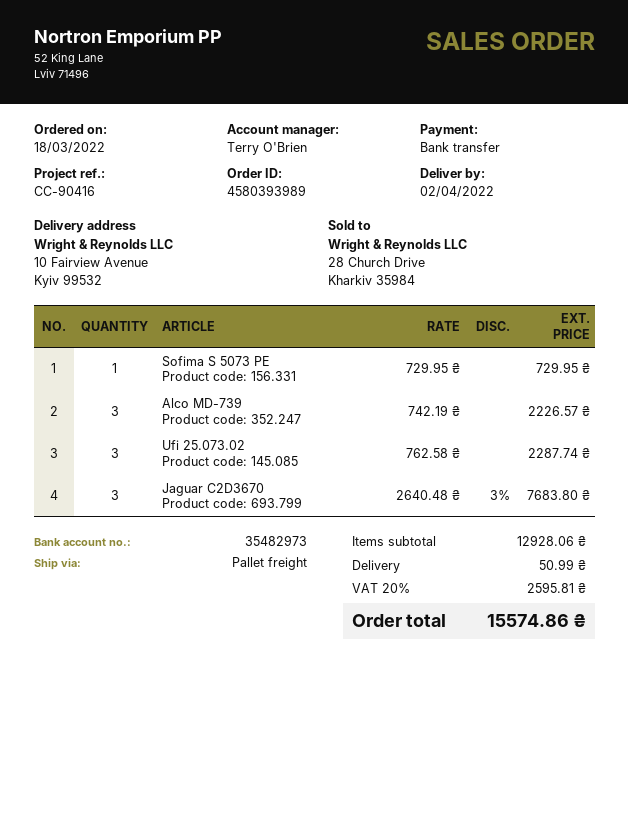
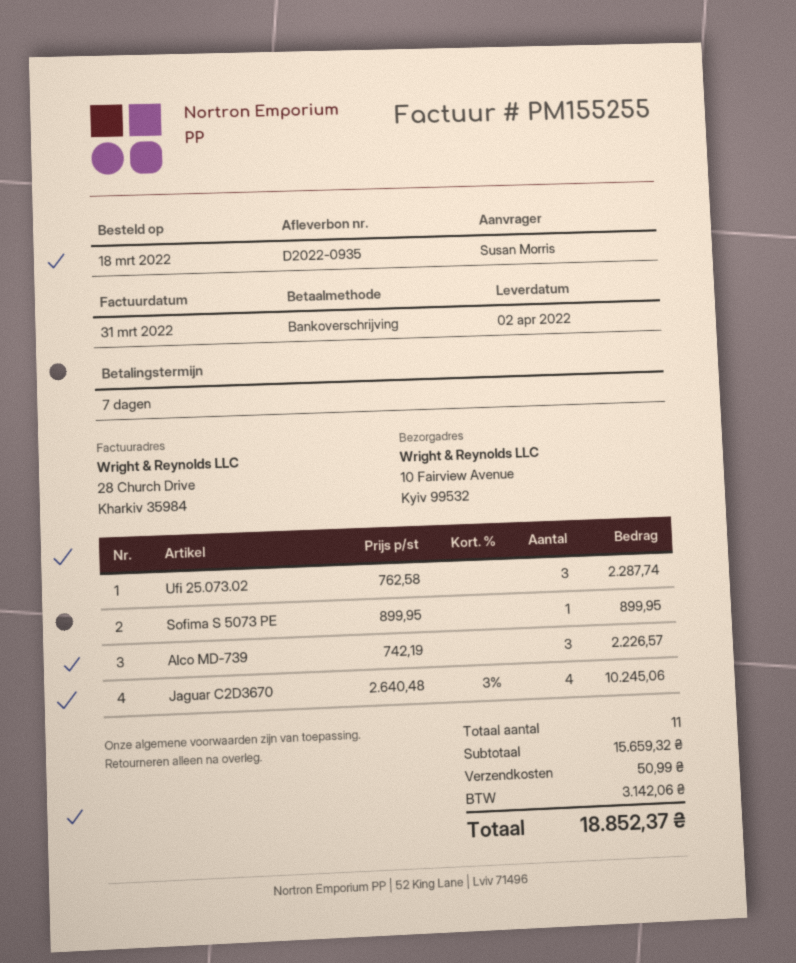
Sofima S 5073 PE: 1 x 729.95 = 729.95 -> 1 x 899.95 = 899.95
Jaguar C2D3670: 3 x 2640.48 - 3% = 7683.80 -> 4 x 2640.48 - 3% = 10245.06
subtotal: 12928.06 -> 15659.32
tax: 2595.81 -> 3142.06
total: 15574.86 -> 18852.37

